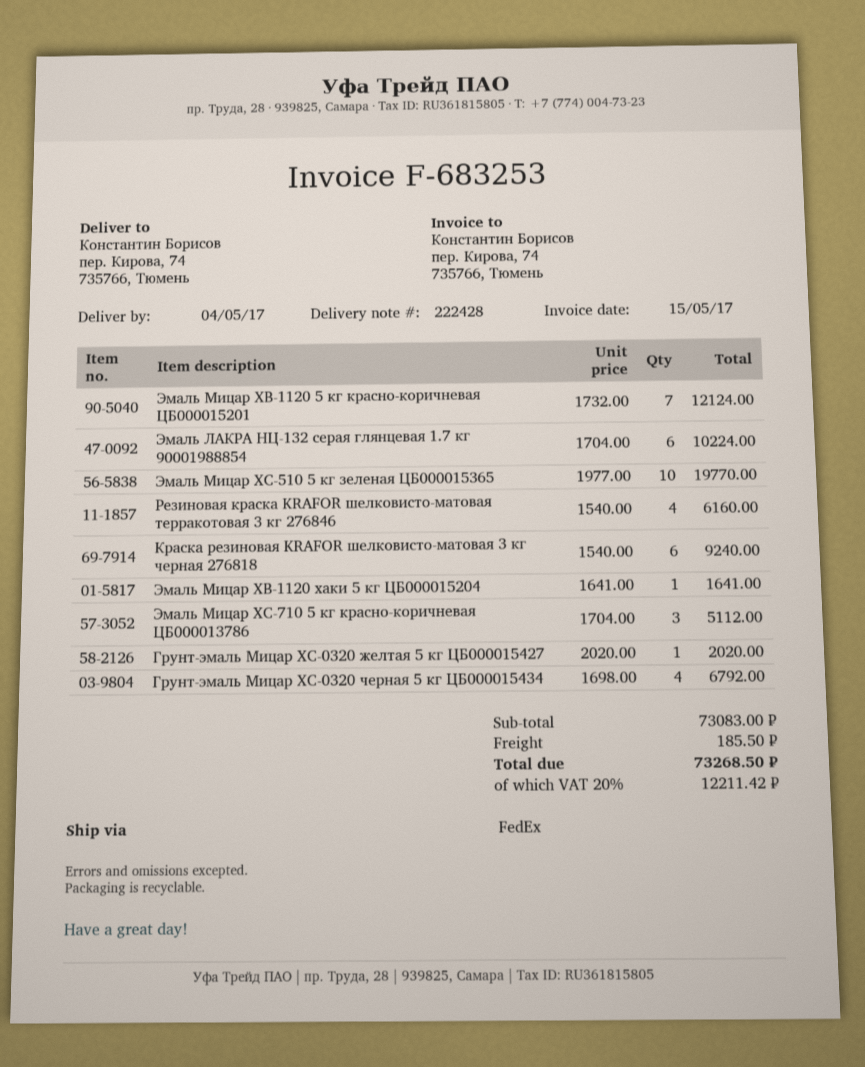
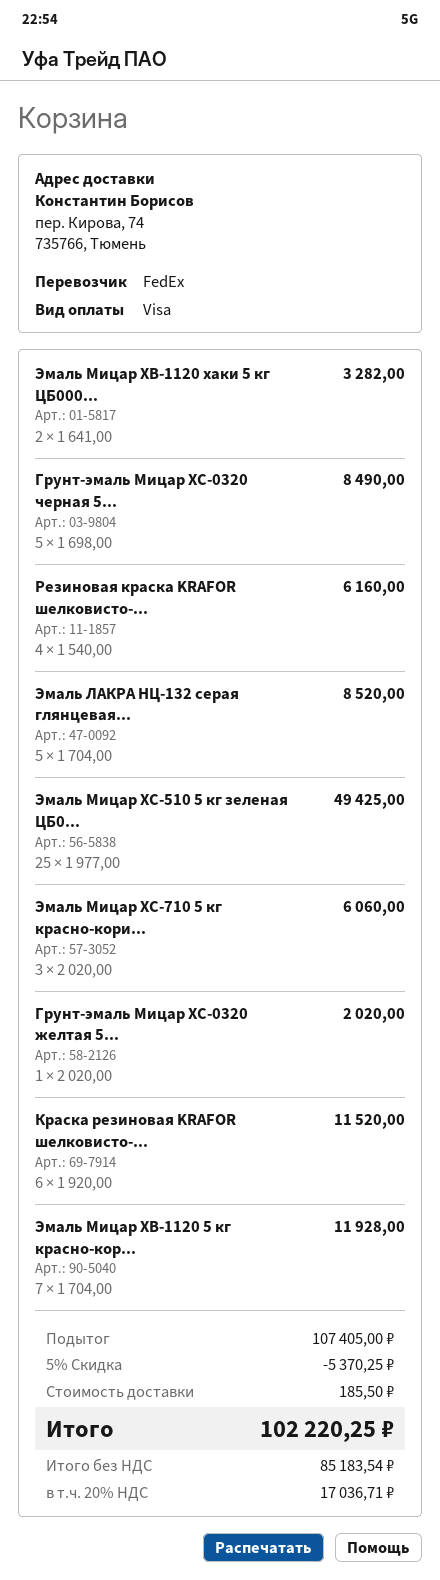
Эмаль Мицар ХВ-1120 5 кг красно-коричневая ЦБ000015201: 7 x 1732.00 = 12124.00 -> 7 x 1704.00 = 11928.00
Эмаль ЛАКРА НЦ-132 серая глянцевая 1.7 кг 90001988854: 6 x 1704.00 = 10224.00 -> 5 x 1704.00 = 8520.00
Эмаль Мицар ХС-510 5 кг зеленая ЦБ000015365: 10 x 1977.00 = 19770.00 -> 25 x 1977.00 = 49425.00
Краска резиновая KRAFOR шелковисто-матовая 3 кг черная 276818: 6 x 1540.00 = 9240.00 -> 6 x 1920.00 = 11520.00
Эмаль Мицар ХВ-1120 хаки 5 кг ЦБ000015204: 1 x 1641.00 = 1641.00 -> 2 x 1641.00 = 3282.00
Эмаль Мицар ХС-710 5 кг красно-коричневая ЦБ000013786: 3 x 1704.00 = 5112.00 -> 3 x 2020.00 = 6060.00
Грунт-эмаль Мицар ХС-0320 черная 5 кг ЦБ000015434: 4 x 1698.00 = 6792.00 -> 5 x 1698.00 = 8490.00
subtotal: 73083.00 -> 107405.00
discount: none -> 5% = 5370.25
tax: 20% = 12211.42 -> 20% = 17036.71
total: 73268.50 -> 102220.25

